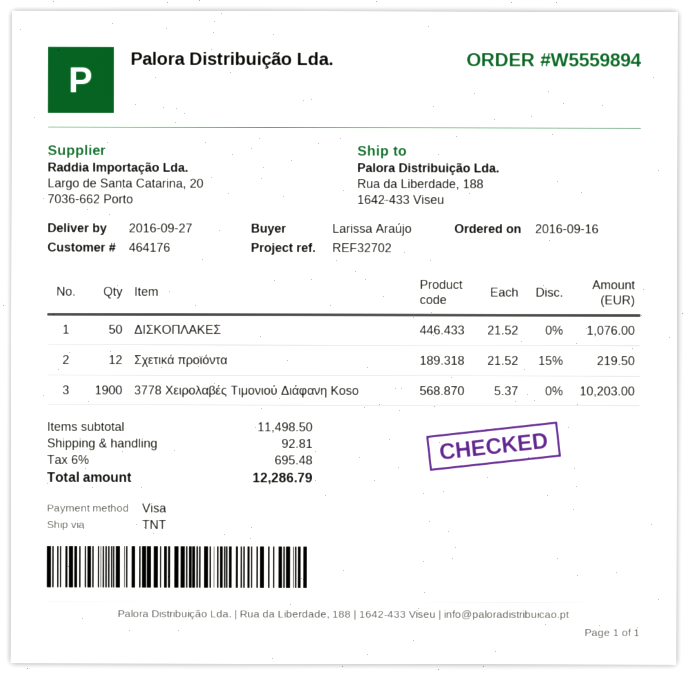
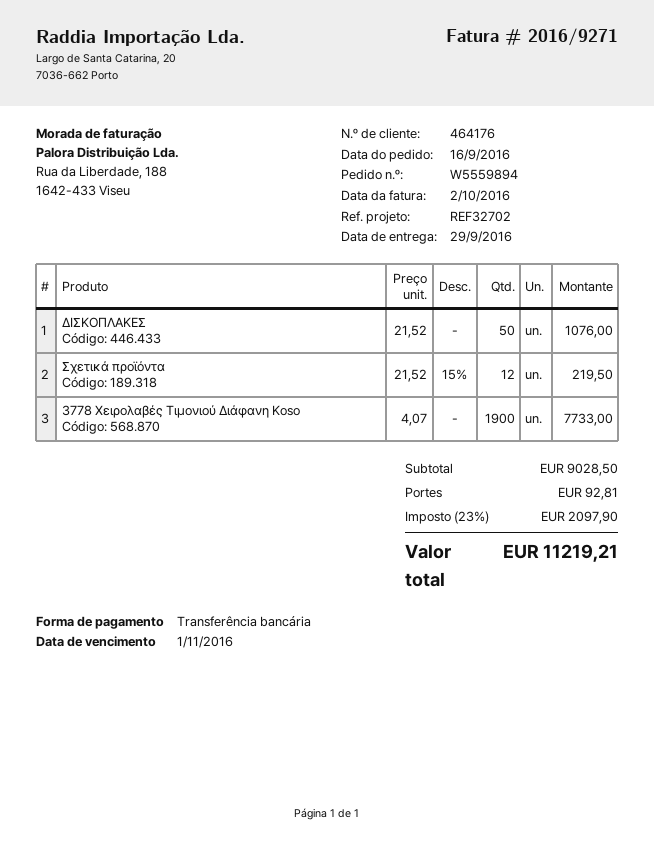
delivery date: 2016-09-27 -> 2016-09-29
payment method: Visa -> bank transfer
3778 Χειρολαβές Τιμονιού Διάφανη Koso: 1900 x 5.37 = 10203.00 -> 1900 x 4.07 = 7733.00
subtotal: 11498.50 -> 9028.50
tax: 6% = 695.48 -> 23% = 2097.90
total: 12286.79 -> 11219.21

